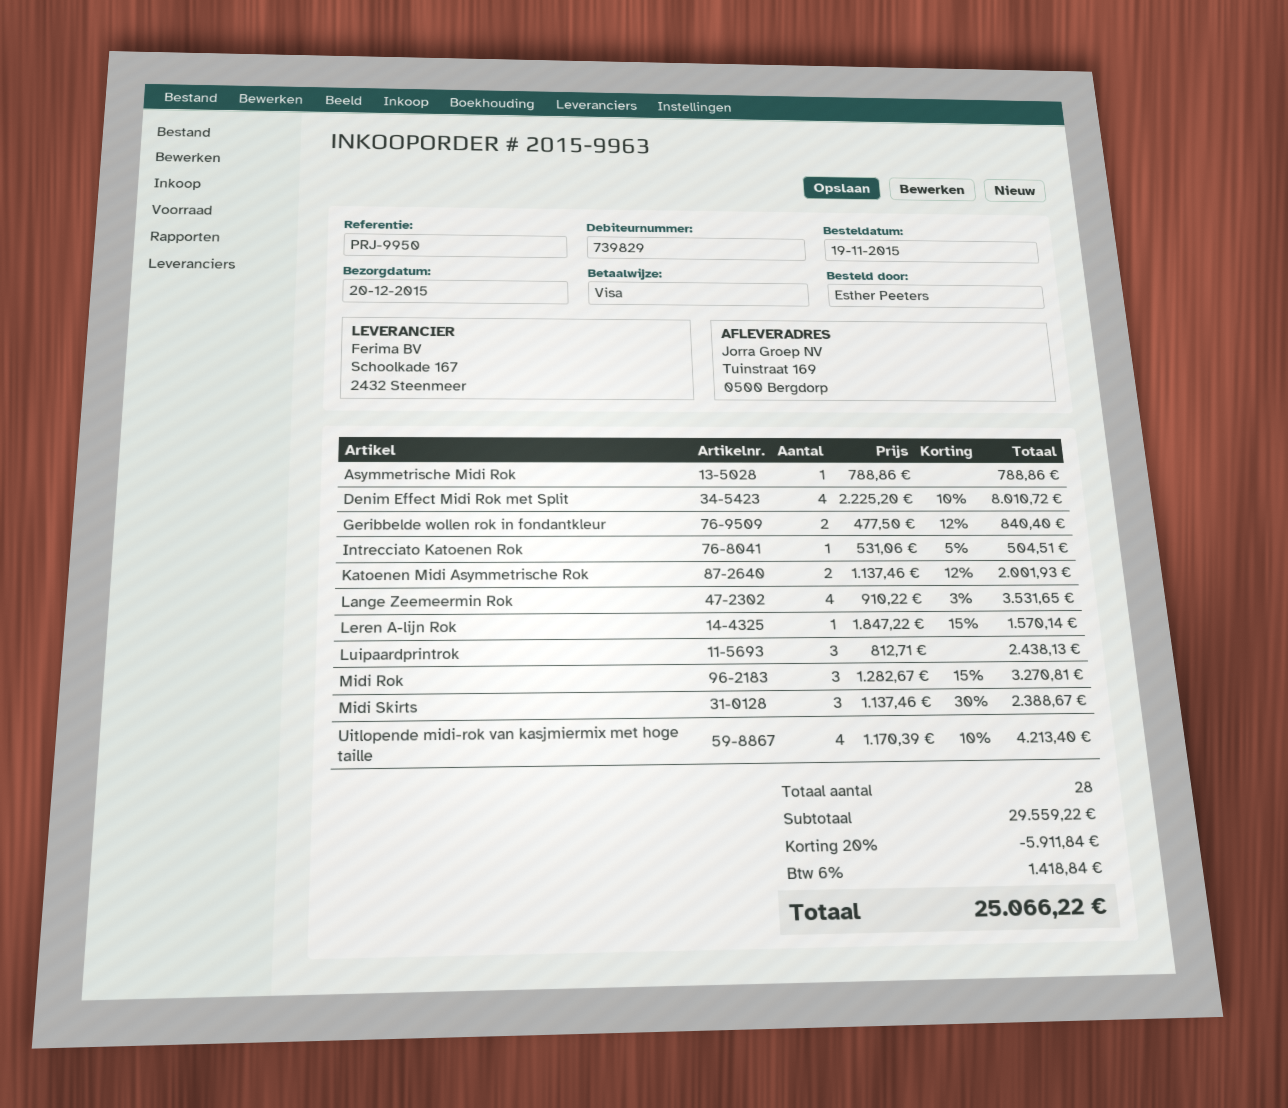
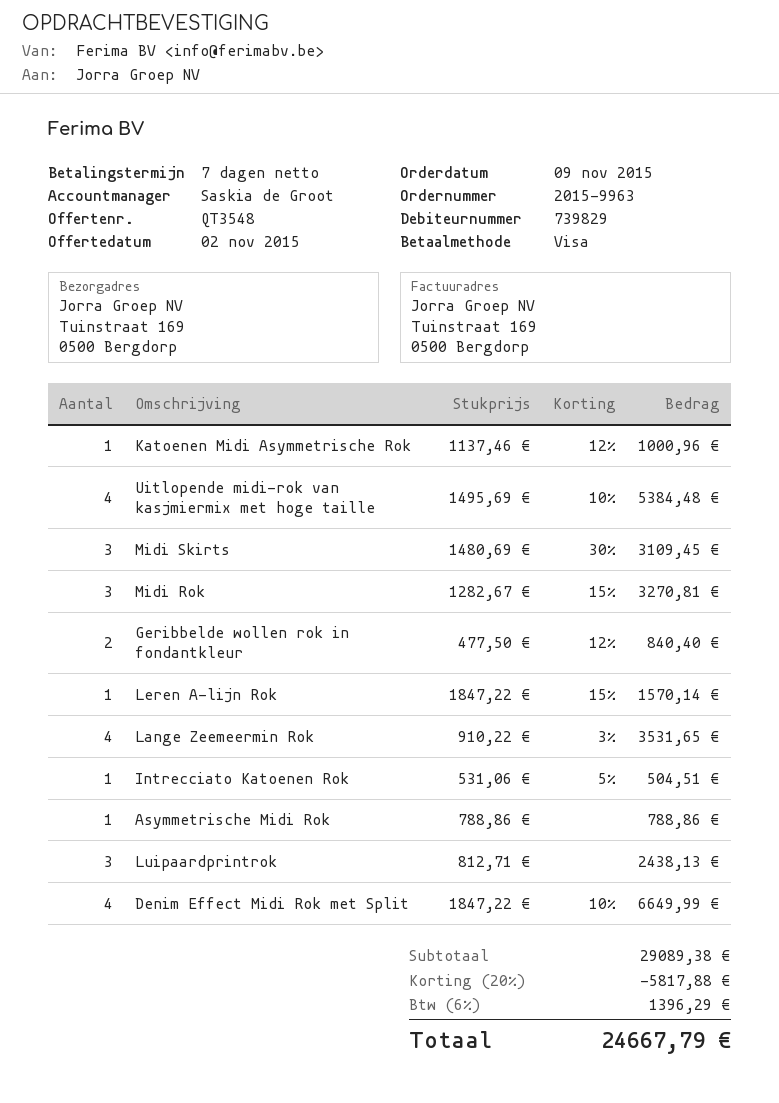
order date: 2015-11-19 -> 2015-11-09
Denim Effect Midi Rok met Split: 4 x 2225.20 - 10% = 8010.72 -> 4 x 1847.22 - 10% = 6649.99
Katoenen Midi Asymmetrische Rok: 2 x 1137.46 - 12% = 2001.93 -> 1 x 1137.46 - 12% = 1000.96
Midi Skirts: 3 x 1137.46 - 30% = 2388.67 -> 3 x 1480.69 - 30% = 3109.45
Uitlopende midi-rok van kasjmiermix met hoge taille: 4 x 1170.39 - 10% = 4213.40 -> 4 x 1495.69 - 10% = 5384.48
subtotal: 29559.22 -> 29089.38
discount: 20% = 5911.84 -> 20% = 5817.88
tax: 6% = 1418.84 -> 6% = 1396.29
total: 25066.22 -> 24667.79

